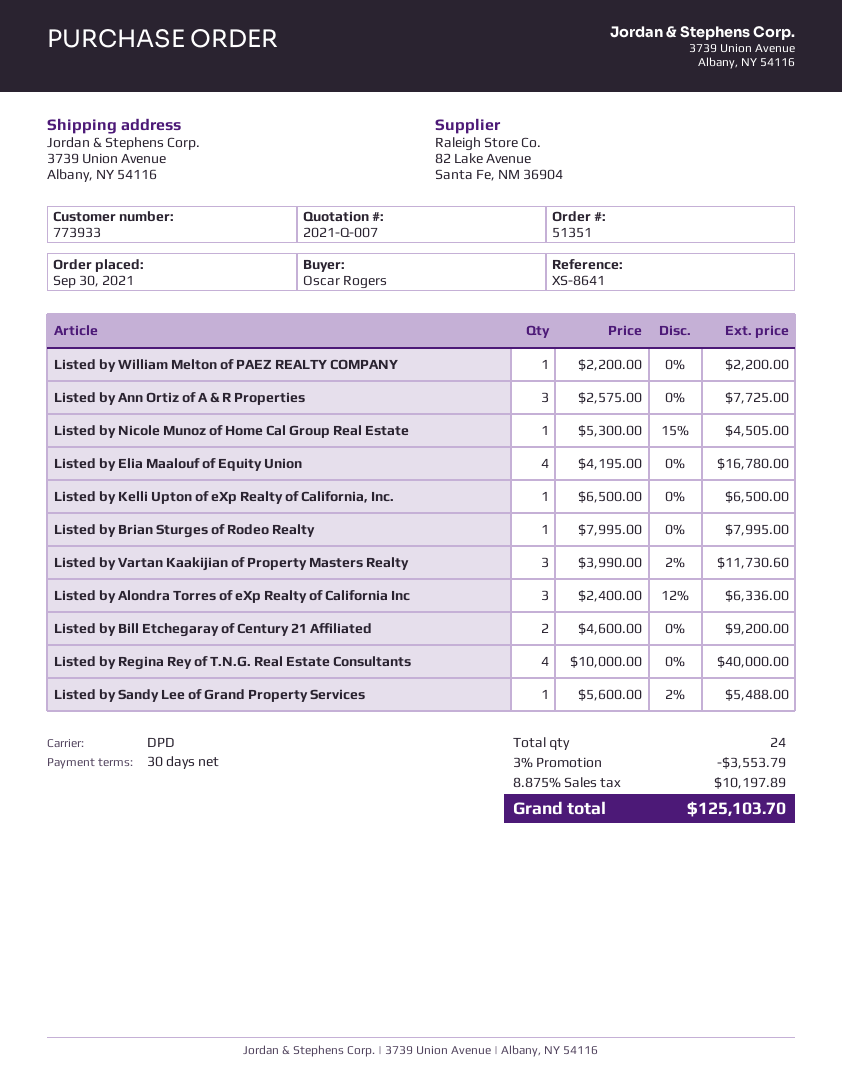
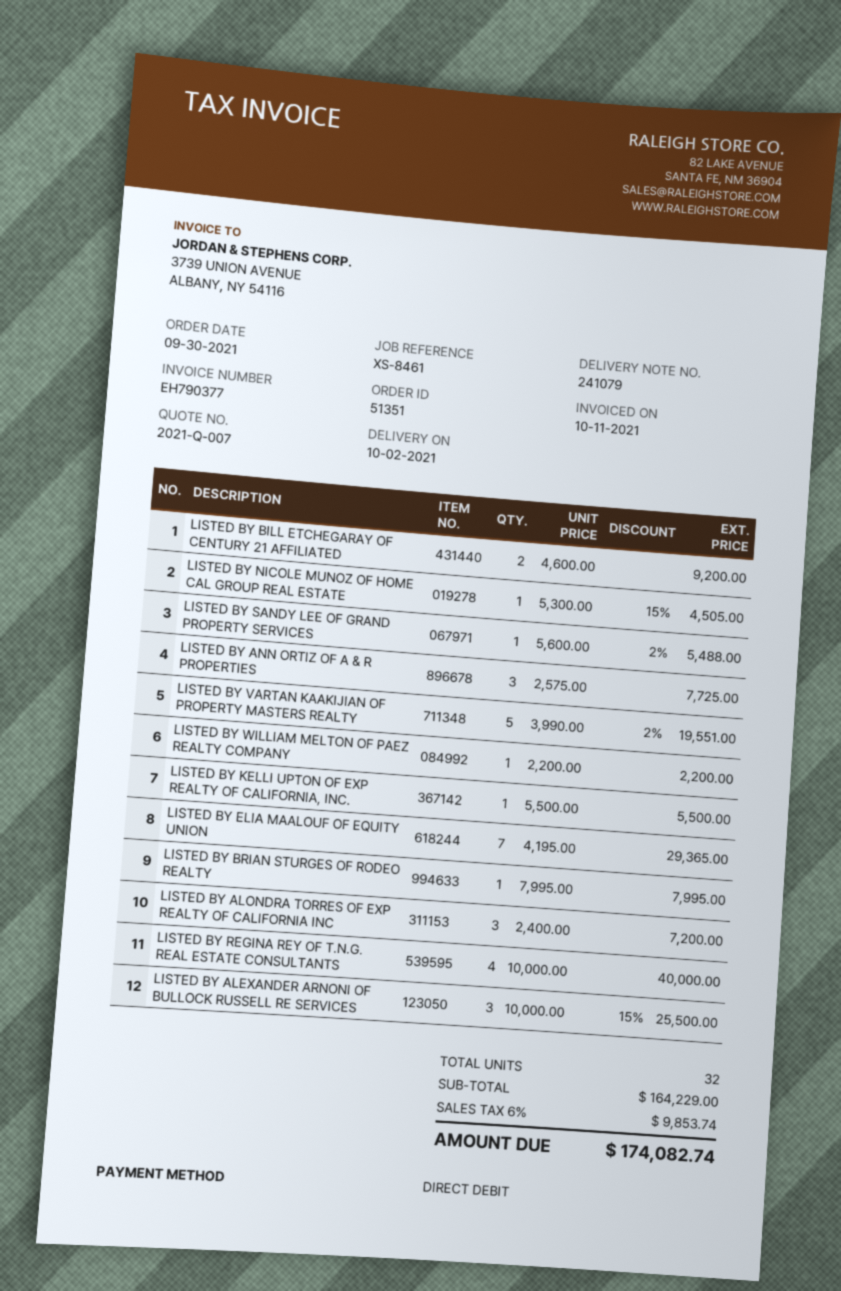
reference: XS-8641 -> XS-8461
Listed by Elia Maalouf of Equity Union: 4 x 4195.00 = 16780.00 -> 7 x 4195.00 = 29365.00
Listed by Kelli Upton of eXp Realty of California, Inc.: 1 x 6500.00 = 6500.00 -> 1 x 5500.00 = 5500.00
Listed by Vartan Kaakijian of Property Masters Realty: 3 x 3990.00 - 2% = 11730.60 -> 5 x 3990.00 - 2% = 19551.00
Listed by Alondra Torres of eXp Realty of California Inc: 3 x 2400.00 - 12% = 6336.00 -> 3 x 2400.00 = 7200.00
LISTED BY ALEXANDER ARNONI OF BULLOCK RUSSELL RE SERVICES: none -> 3 x 10000.00 - 15% = 25500.00
total quantity: 24 -> 32
discount: 3% = 3553.79 -> none
tax: 8.875% = 10197.89 -> 6% = 9853.74
total: 125103.70 -> 174082.74

